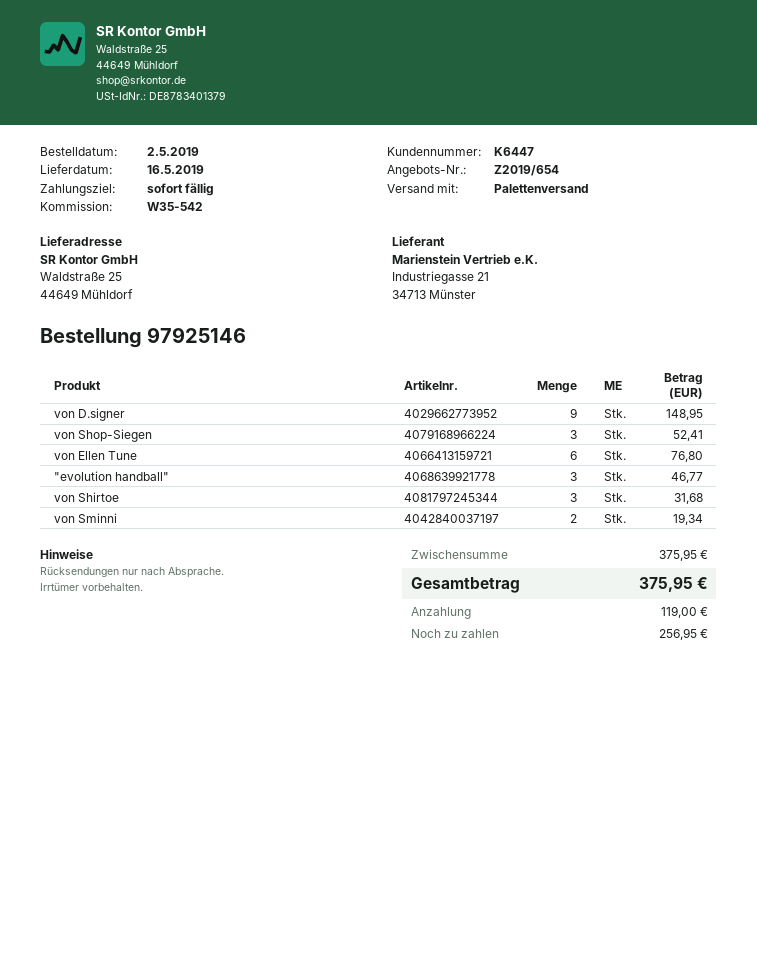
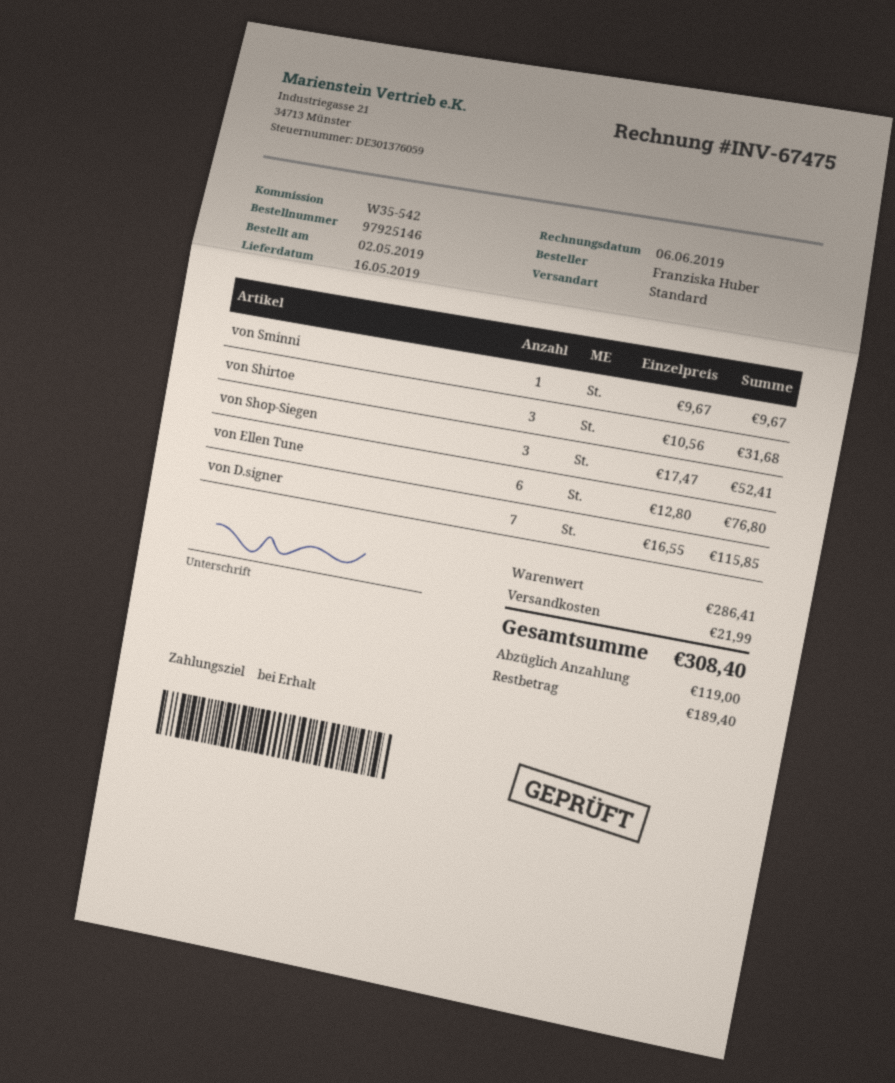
shipping method: pallet freight -> standard
von D.signer: 9 for 148.95 -> 7 for 115.85
"evolution handball": 3 for 46.77 -> none
von Sminni: 2 for 19.34 -> 1 for 9.67
subtotal: 375.95 -> 286.41
shipping: none -> 21.99
total: 375.95 -> 308.40
balance: 256.95 -> 189.40

